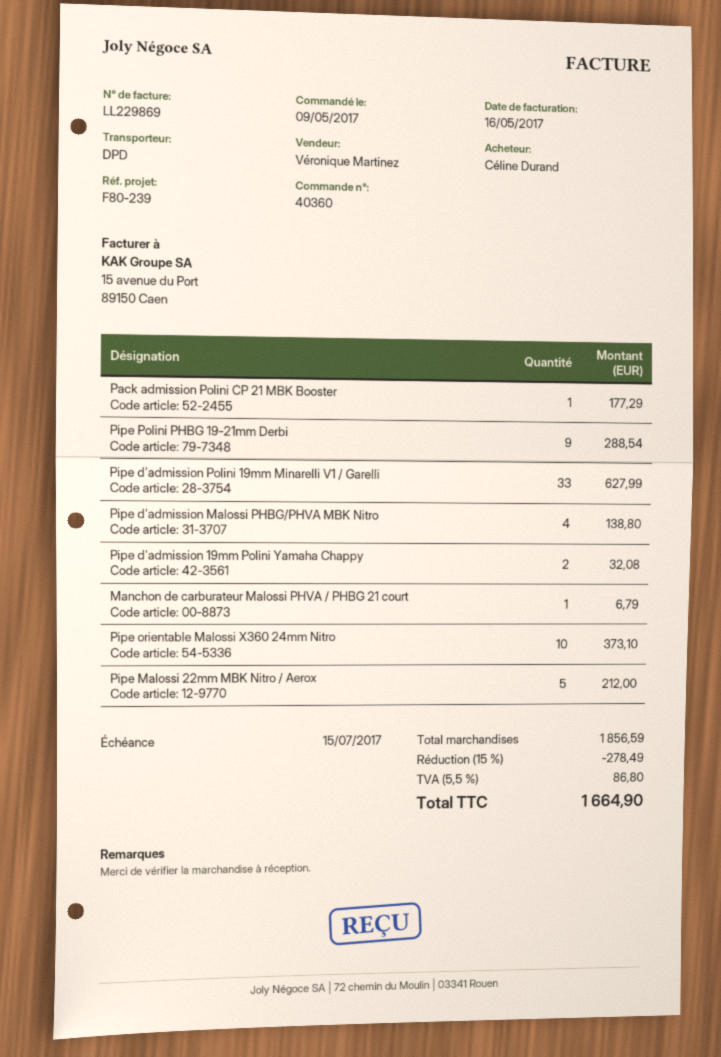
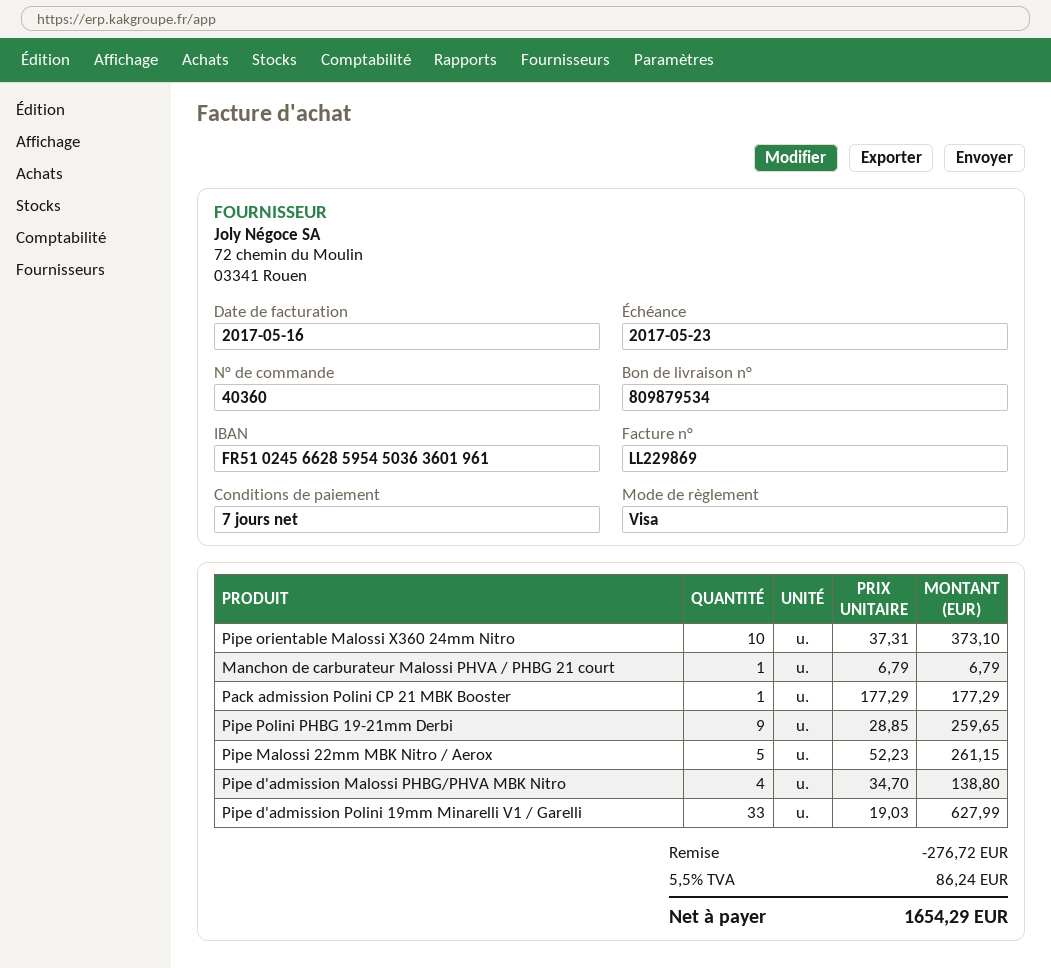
due date: 2017-07-15 -> 2017-05-23
Pipe Polini PHBG 19-21mm Derbi: 9 for 288.54 -> 9 for 259.65
Pipe d'admission 19mm Polini Yamaha Chappy: 2 for 32.08 -> none
Pipe Malossi 22mm MBK Nitro / Aerox: 5 for 212.00 -> 5 for 261.15
discount: 278.49 -> 276.72
tax: 5.5% = 86.80 -> 5.5% = 86.24
total: 1664.90 -> 1654.29

